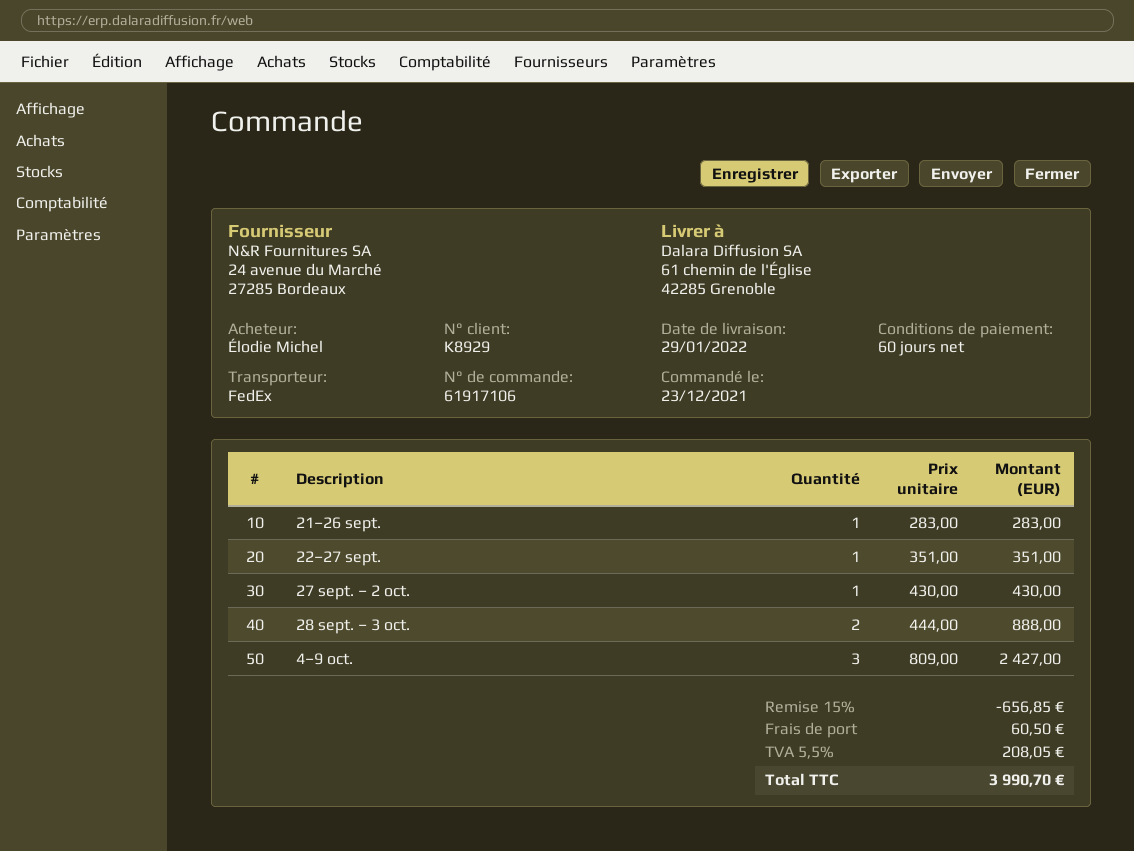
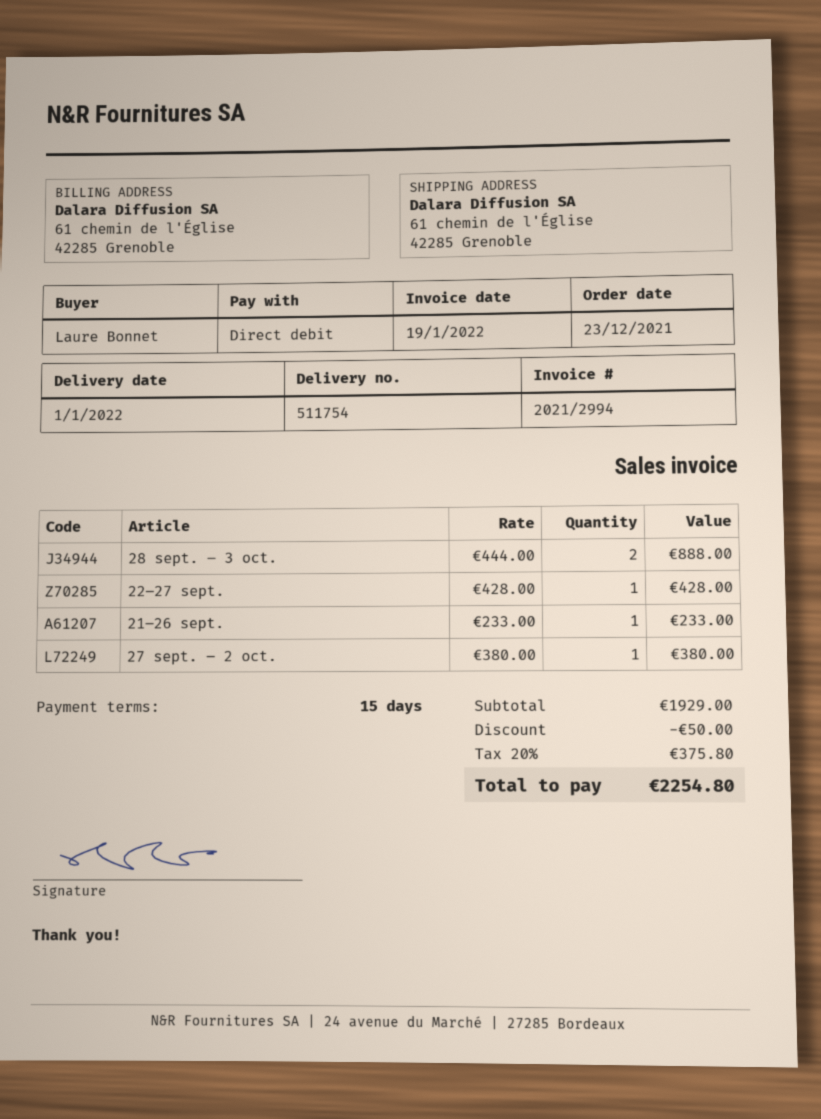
delivery date: 2022-01-29 -> 2022-01-01
payment terms: 60 days -> 15 days
ordered by: Élodie Michel -> Laure Bonnet
21–26 sept.: 1 x 283.00 = 283.00 -> 1 x 233.00 = 233.00
22–27 sept.: 1 x 351.00 = 351.00 -> 1 x 428.00 = 428.00
27 sept. – 2 oct.: 1 x 430.00 = 430.00 -> 1 x 380.00 = 380.00
4–9 oct.: 3 x 809.00 = 2427.00 -> none
discount: 656.85 -> 50.00
shipping: 60.50 -> none
tax: 5.5% = 208.05 -> 20% = 375.80
total: 3990.70 -> 2254.80

